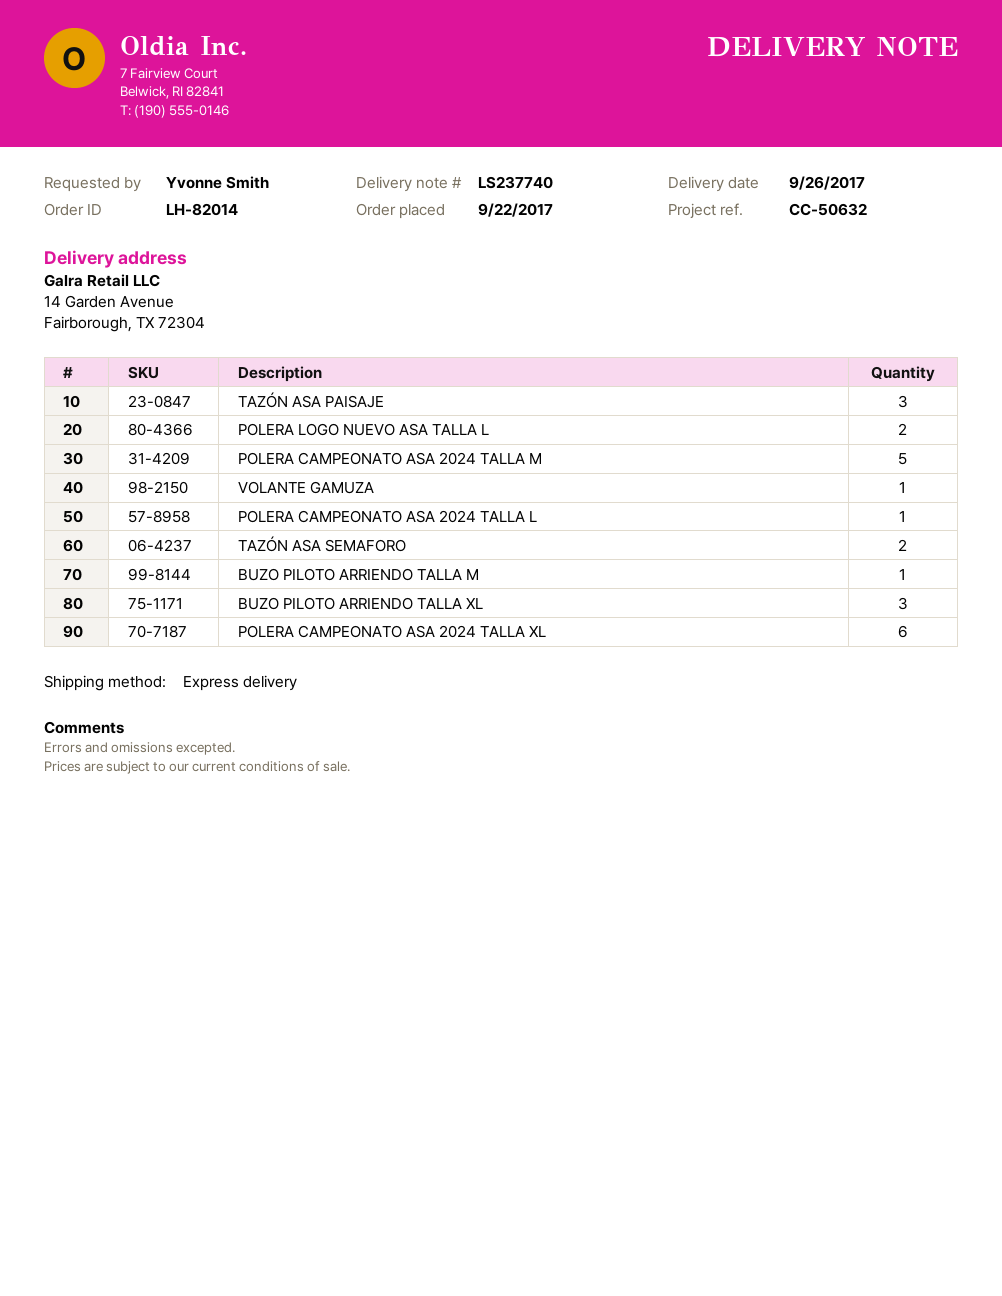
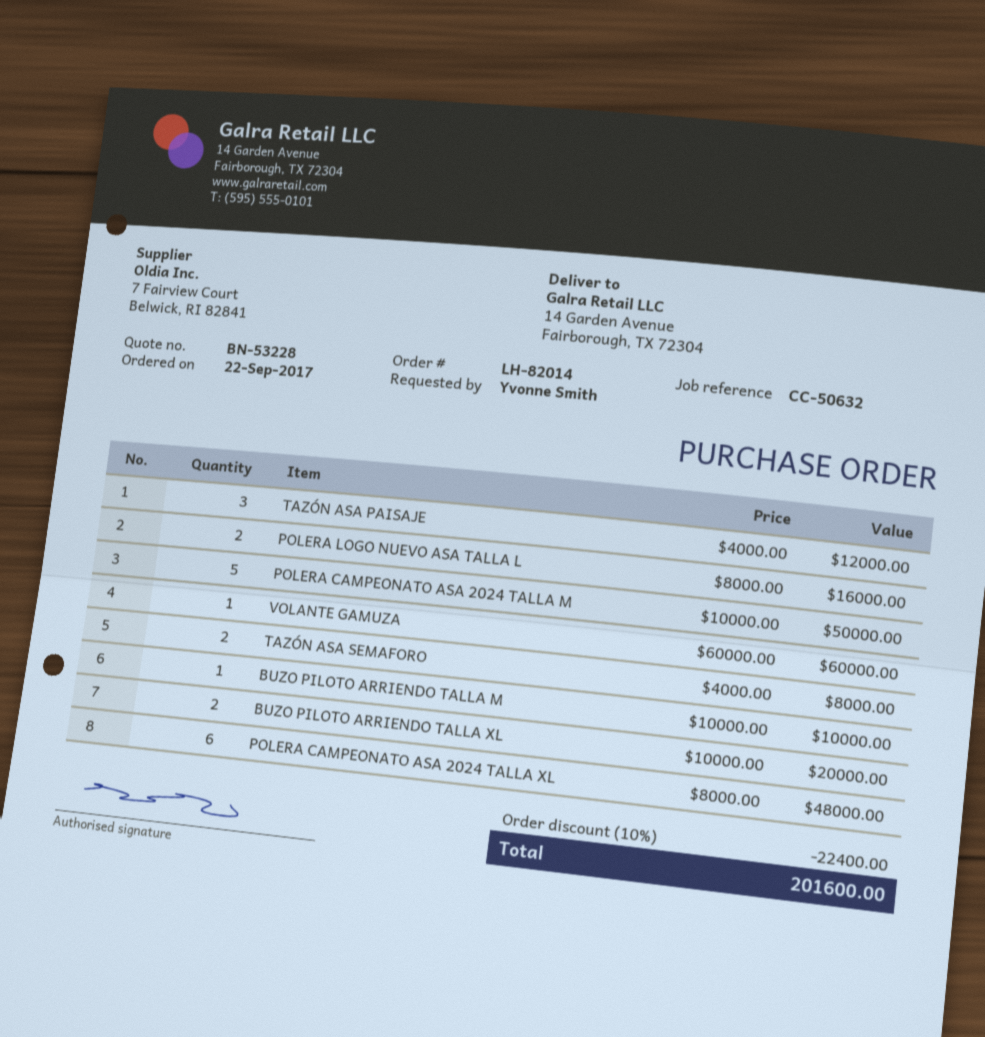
POLERA CAMPEONATO ASA 2024 TALLA L: 1 -> none
BUZO PILOTO ARRIENDO TALLA XL: 3 -> 2

